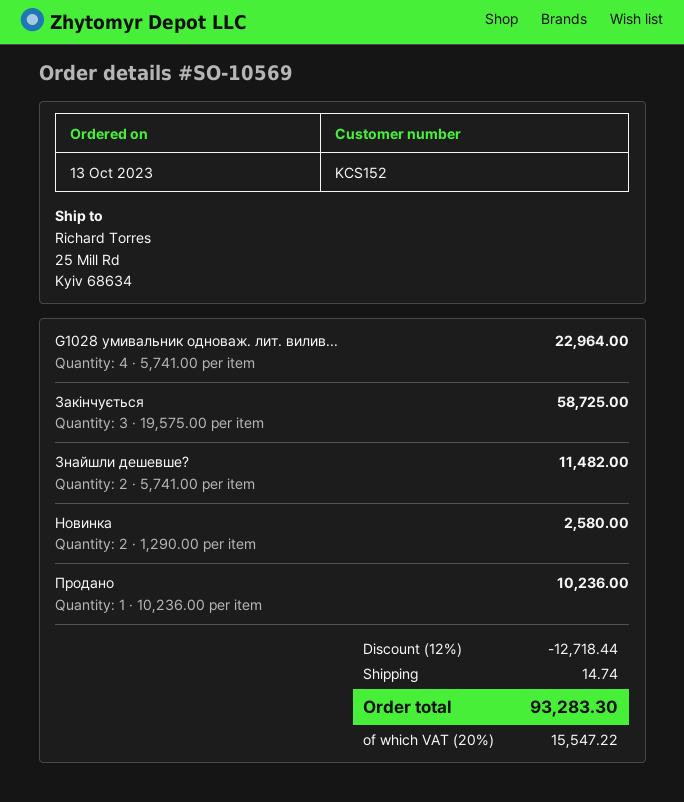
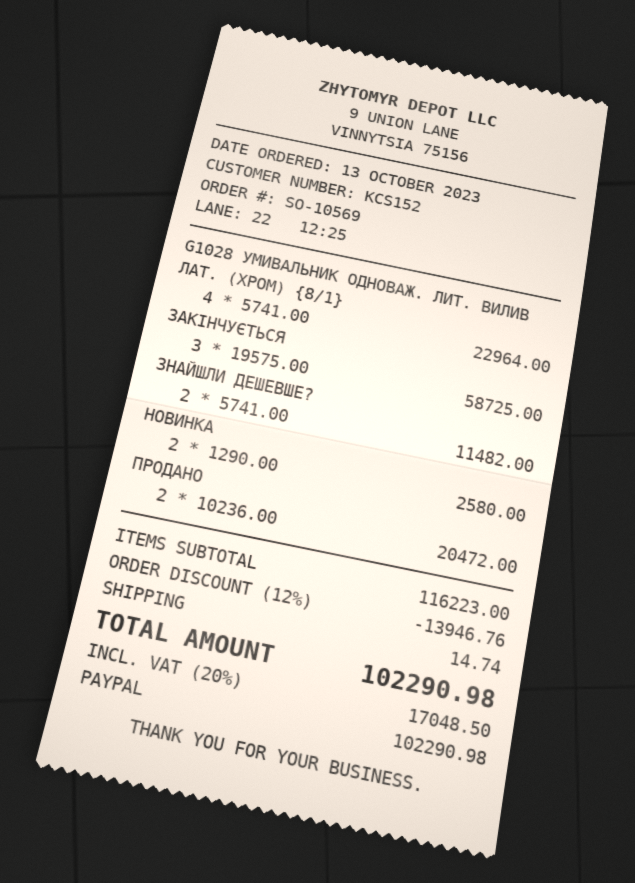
Продано: 1 x 10236.00 = 10236.00 -> 2 x 10236.00 = 20472.00
discount: 12% = 12718.44 -> 12% = 13946.76
tax: 20% = 15547.22 -> 20% = 17048.50
total: 93283.30 -> 102290.98

